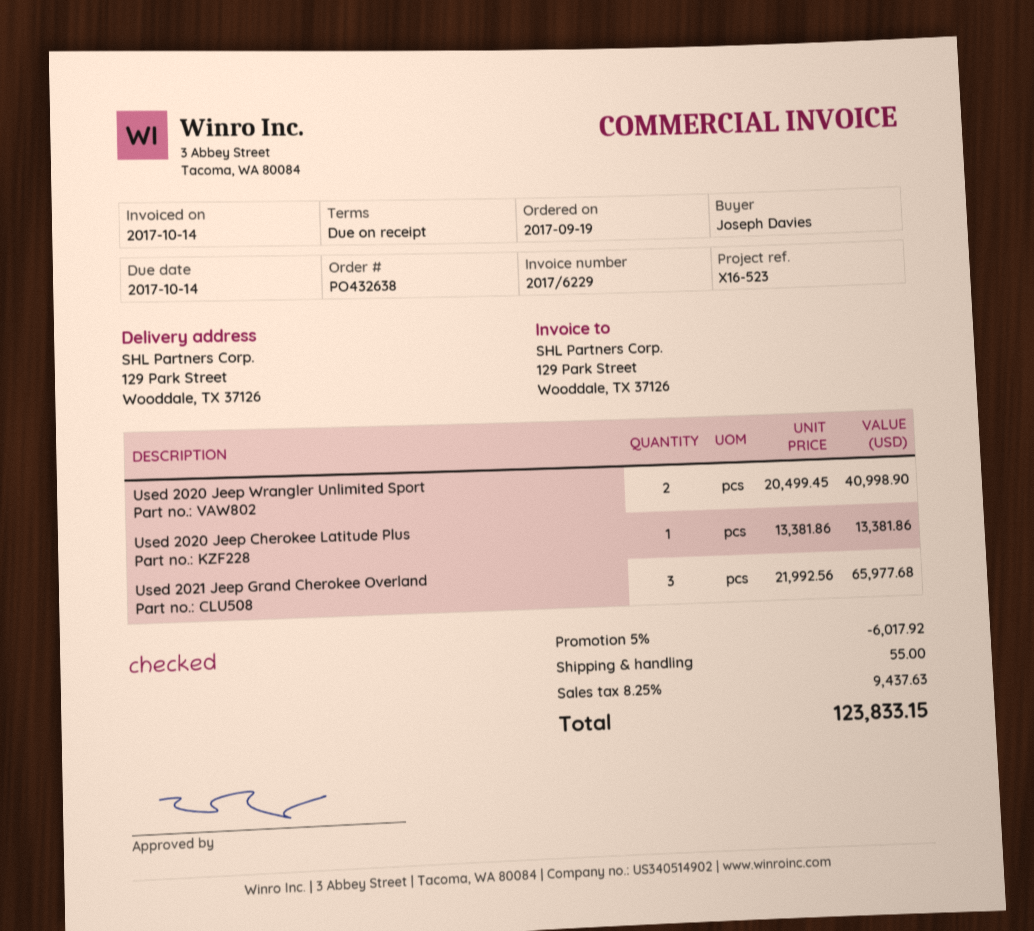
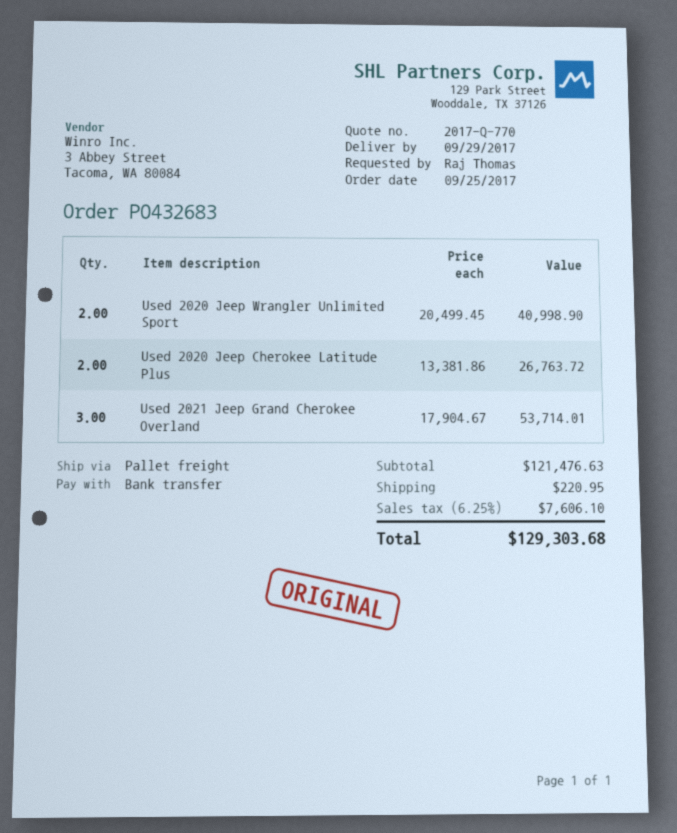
order number: PO432638 -> PO432683
order date: 2017-09-19 -> 2017-09-25
ordered by: Joseph Davies -> Raj Thomas
Used 2020 Jeep Cherokee Latitude Plus: 1 x 13381.86 = 13381.86 -> 2 x 13381.86 = 26763.72
Used 2021 Jeep Grand Cherokee Overland: 3 x 21992.56 = 65977.68 -> 3 x 17904.67 = 53714.01
discount: 5% = 6017.92 -> none
shipping: 55.00 -> 220.95
tax: 8.25% = 9437.63 -> 6.25% = 7606.10
total: 123833.15 -> 129303.68

